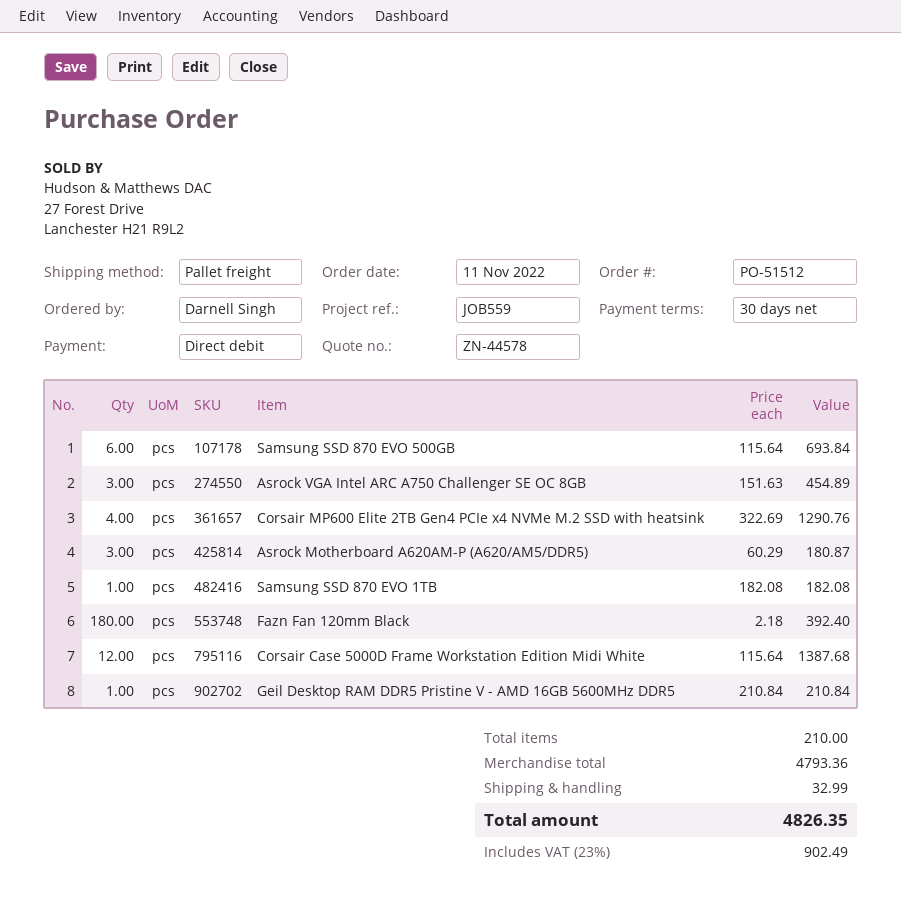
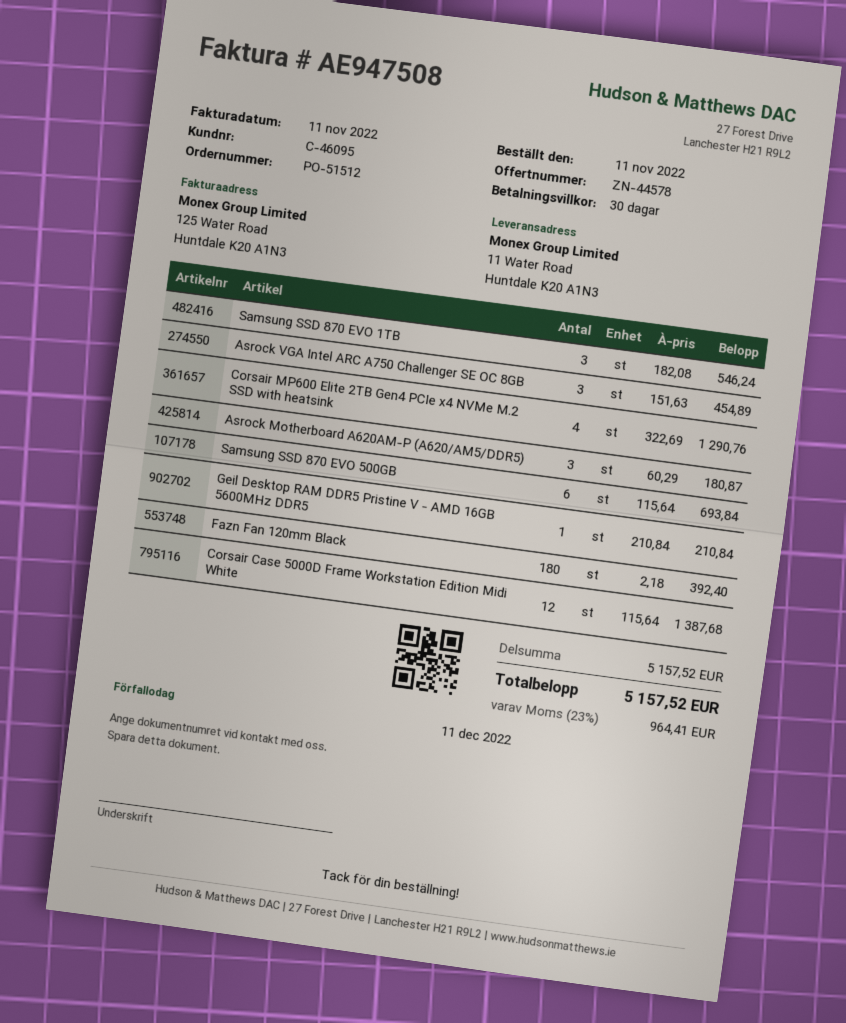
Samsung SSD 870 EVO 1TB: 1 x 182.08 = 182.08 -> 3 x 182.08 = 546.24
subtotal: 4793.36 -> 5157.52
shipping: 32.99 -> none
tax: 23% = 902.49 -> 23% = 964.41
total: 4826.35 -> 5157.52

